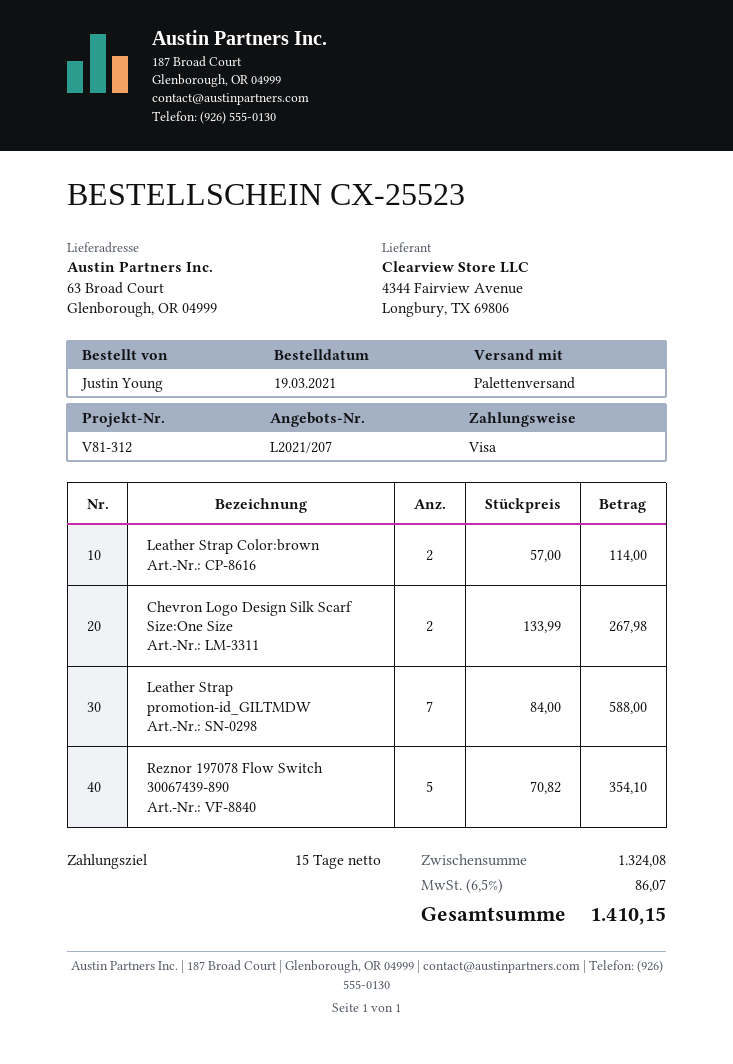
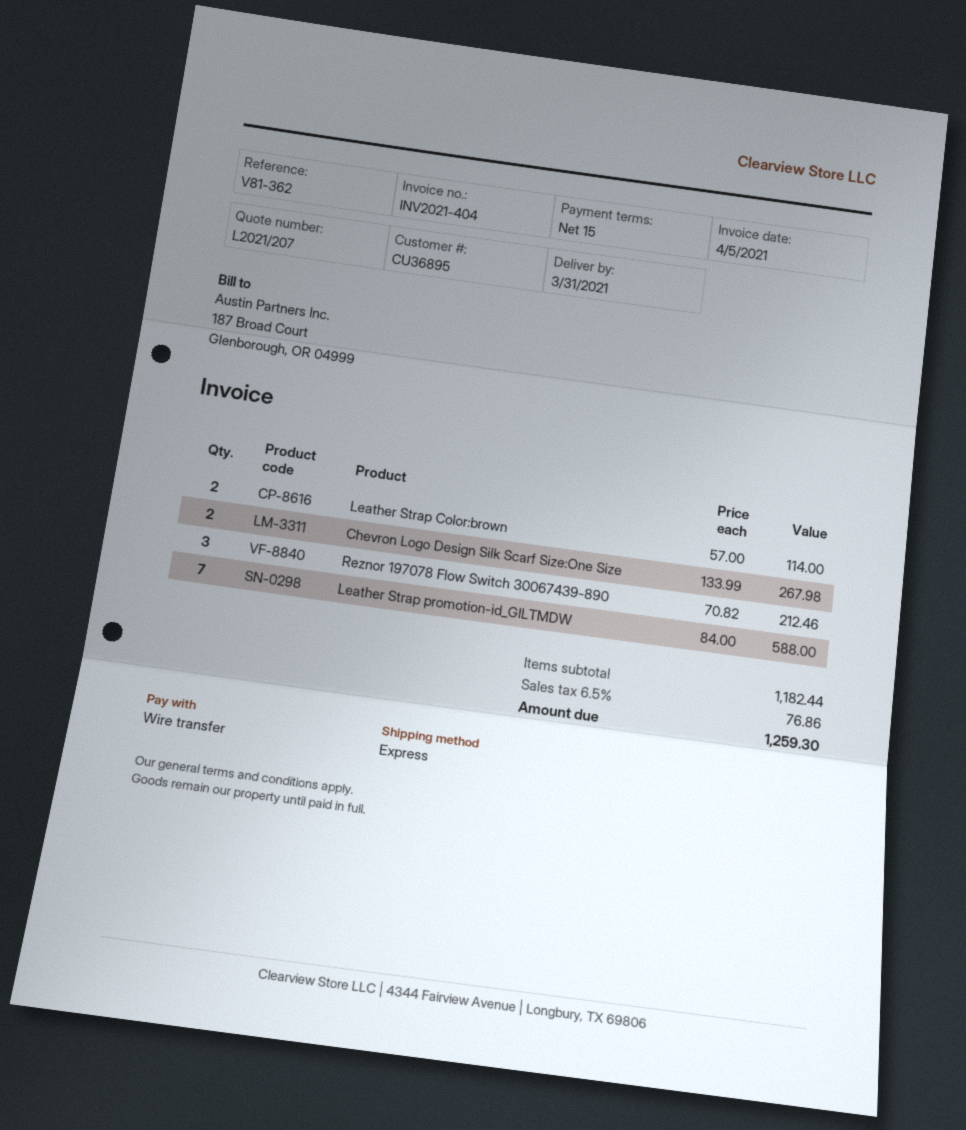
reference: V81-312 -> V81-362
payment method: Visa -> bank transfer
shipping method: pallet freight -> express
Reznor 197078 Flow Switch 30067439-890: 5 x 70.82 = 354.10 -> 3 x 70.82 = 212.46
subtotal: 1324.08 -> 1182.44
tax: 6.5% = 86.07 -> 6.5% = 76.86
total: 1410.15 -> 1259.30

